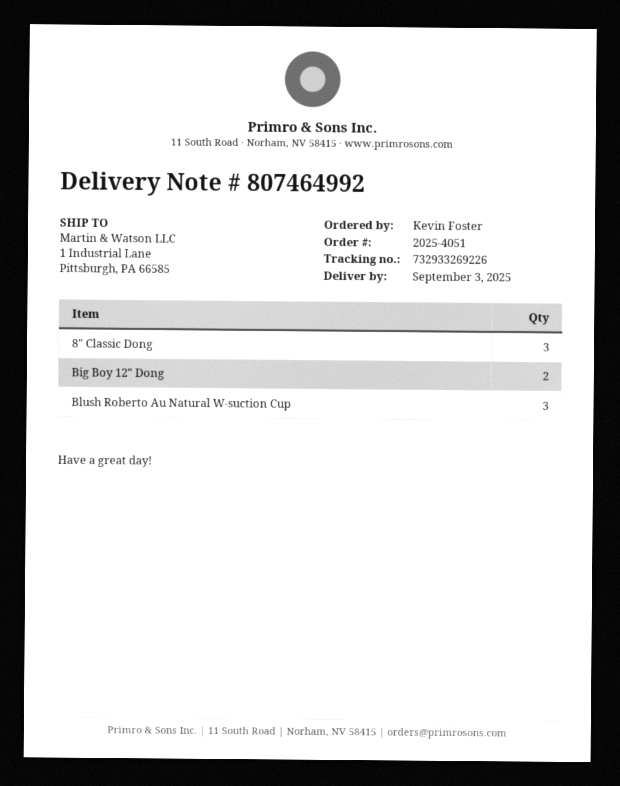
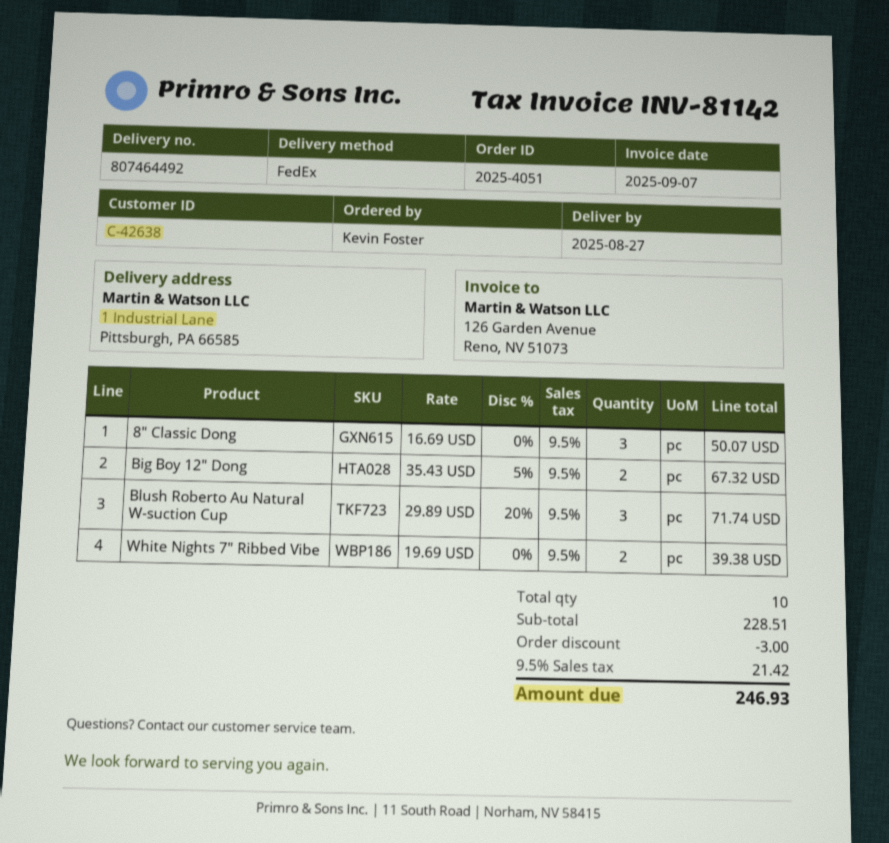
delivery note number: 807464992 -> 807464492
delivery date: 2025-09-03 -> 2025-08-27
White Nights 7" Ribbed Vibe: none -> 2

